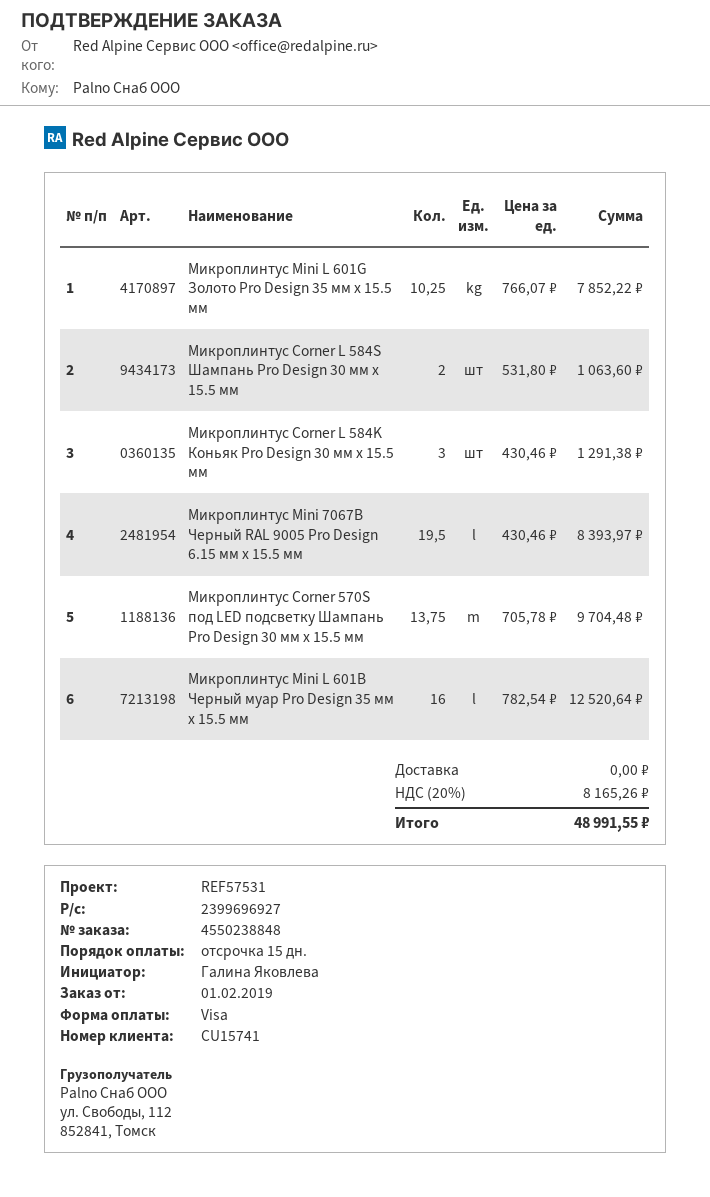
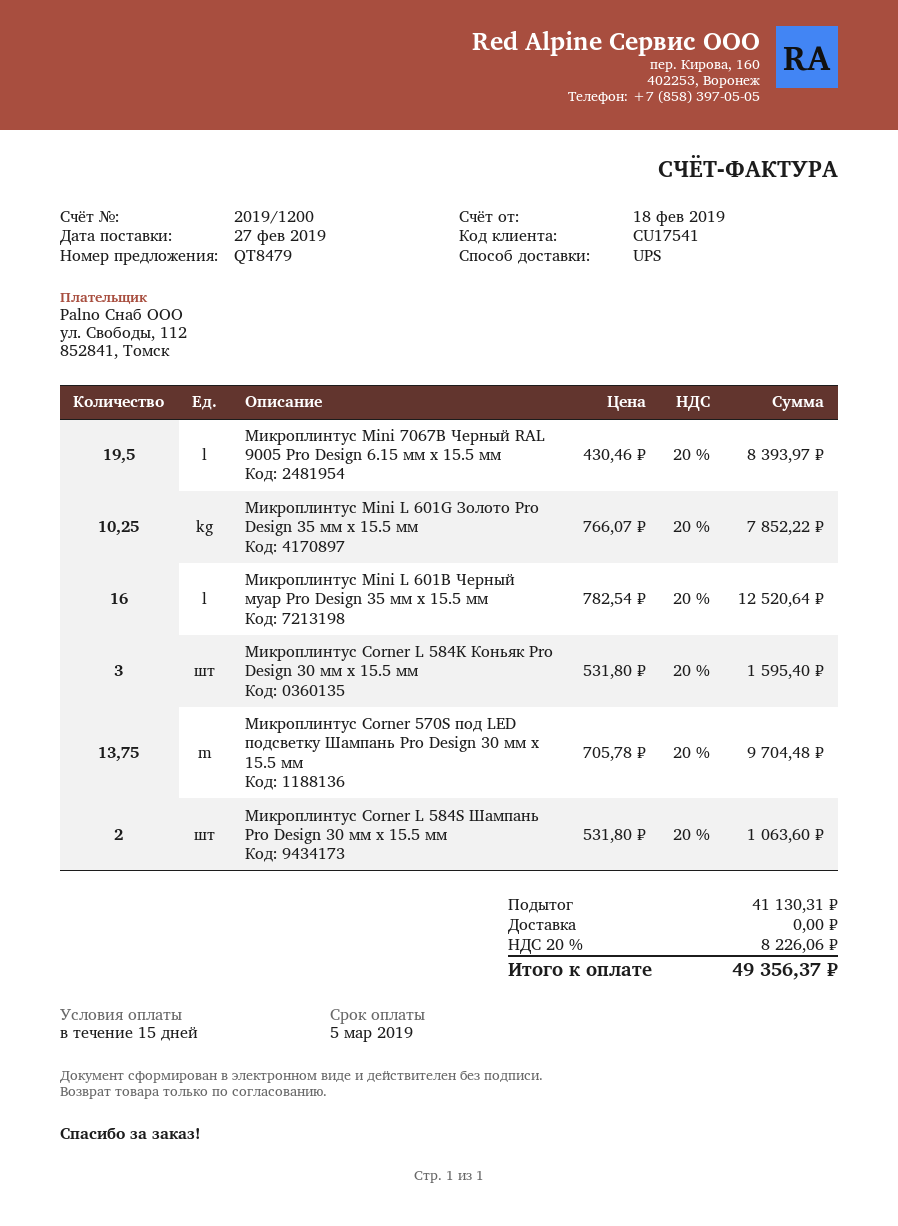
customer number: CU15741 -> CU17541
Микроплинтус Corner L 584K Коньяк Pro Design 30 мм x 15.5 мм: 3 x 430.46 = 1291.38 -> 3 x 531.80 = 1595.40
tax: 20% = 8165.26 -> 20% = 8226.06
total: 48991.55 -> 49356.37

